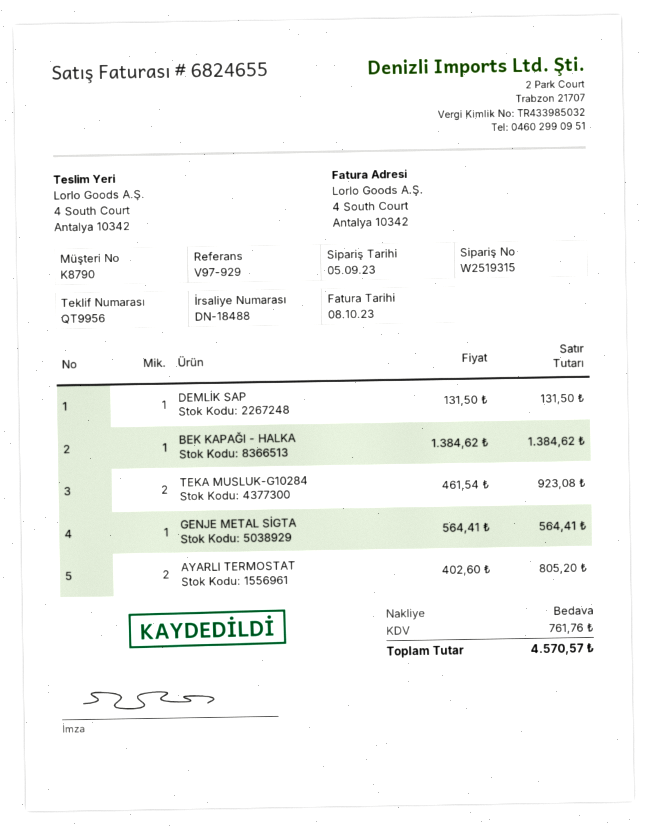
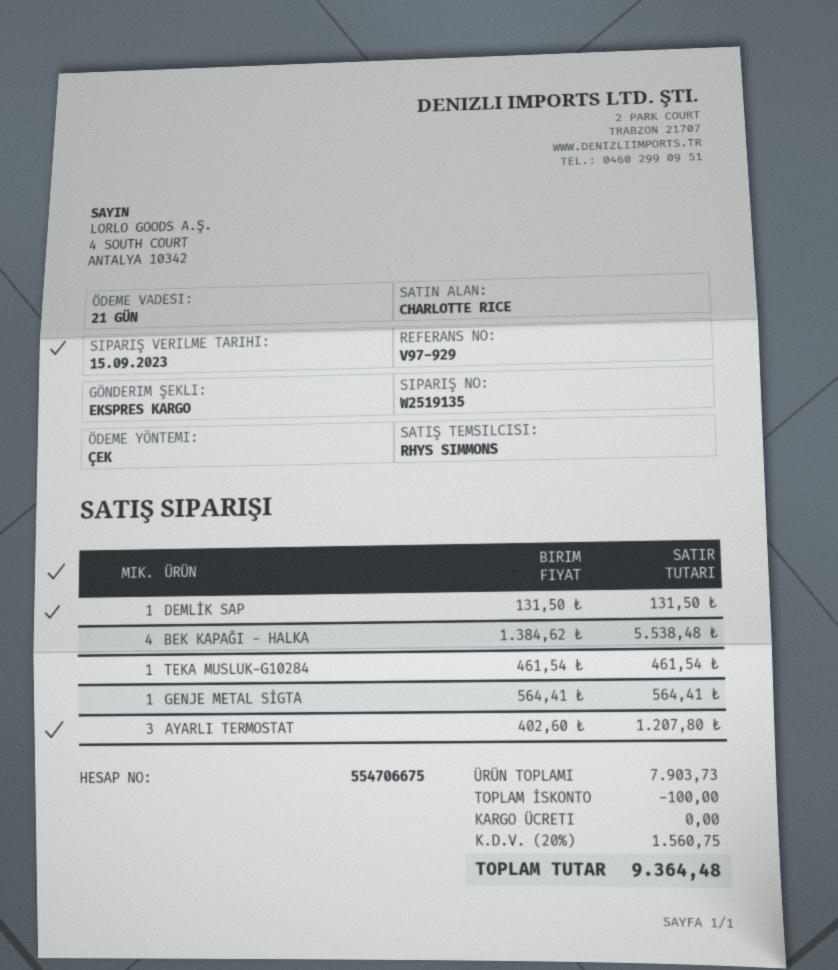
order number: W2519315 -> W2519135
order date: 2023-09-05 -> 2023-09-15
BEK KAPAĞI - HALKA: 1 x 1384.62 = 1384.62 -> 4 x 1384.62 = 5538.48
TEKA MUSLUK-G10284: 2 x 461.54 = 923.08 -> 1 x 461.54 = 461.54
AYARLI TERMOSTAT: 2 x 402.60 = 805.20 -> 3 x 402.60 = 1207.80
discount: none -> 100.00
tax: 761.76 -> 1560.75
total: 4570.57 -> 9364.48

